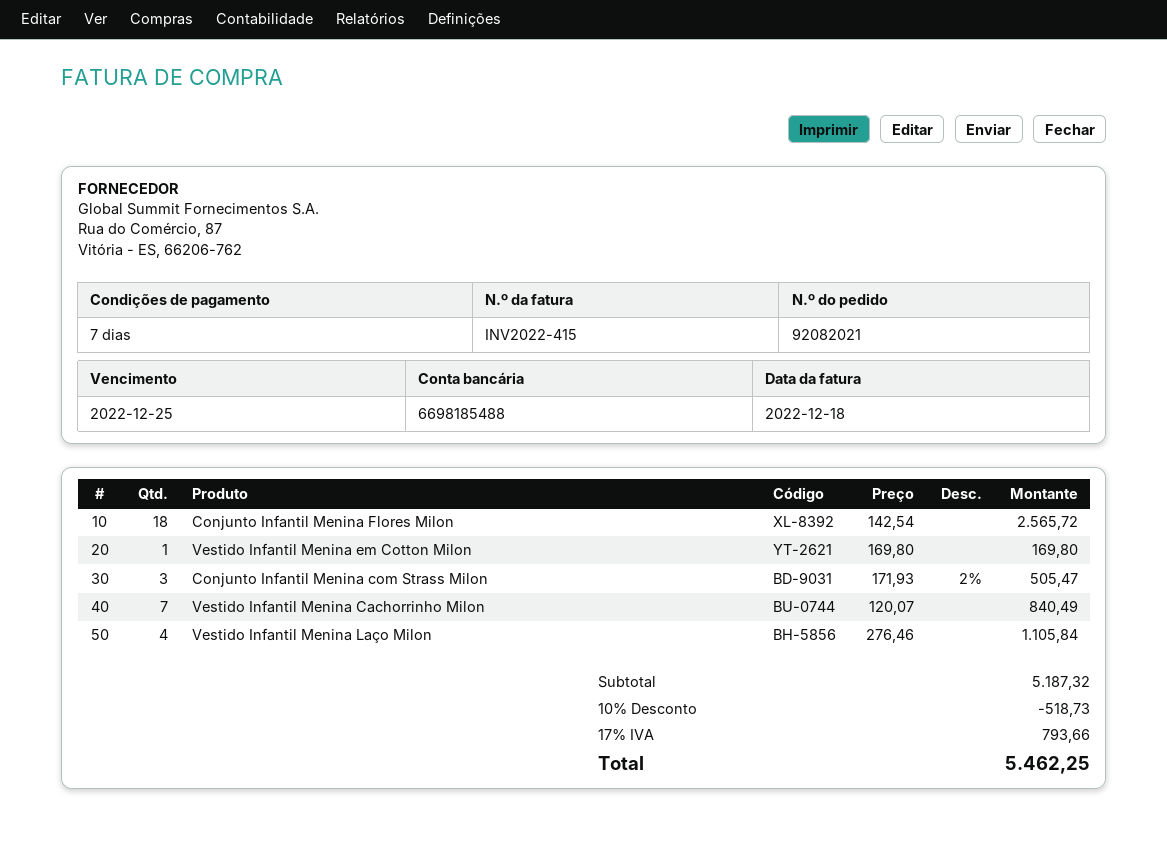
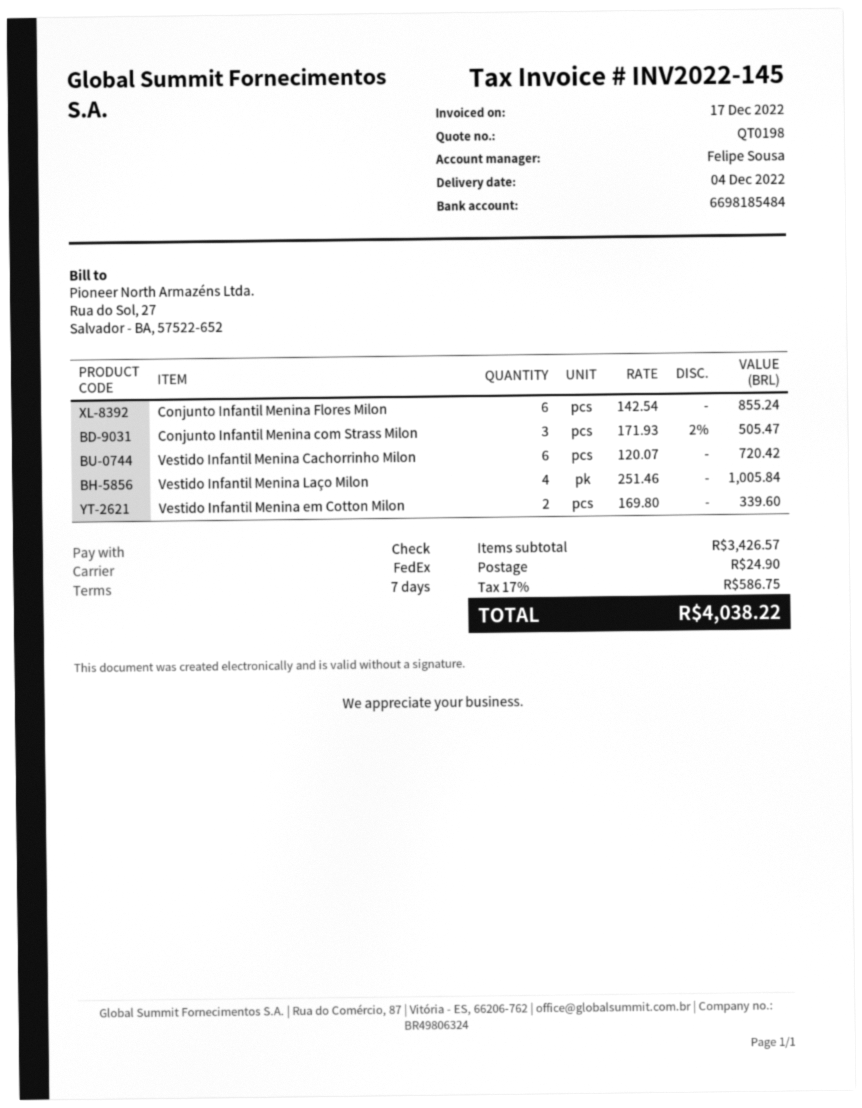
invoice number: INV2022-415 -> INV2022-145
invoice date: 2022-12-18 -> 2022-12-17
bank account: 6698185488 -> 6698185484
Conjunto Infantil Menina Flores Milon: 18 x 142.54 = 2565.72 -> 6 x 142.54 = 855.24
Vestido Infantil Menina em Cotton Milon: 1 x 169.80 = 169.80 -> 2 x 169.80 = 339.60
Vestido Infantil Menina Cachorrinho Milon: 7 x 120.07 = 840.49 -> 6 x 120.07 = 720.42
Vestido Infantil Menina Laço Milon: 4 x 276.46 = 1105.84 -> 4 x 251.46 = 1005.84
subtotal: 5187.32 -> 3426.57
discount: 10% = 518.73 -> none
shipping: none -> 24.90
tax: 17% = 793.66 -> 17% = 586.75
total: 5462.25 -> 4038.22

